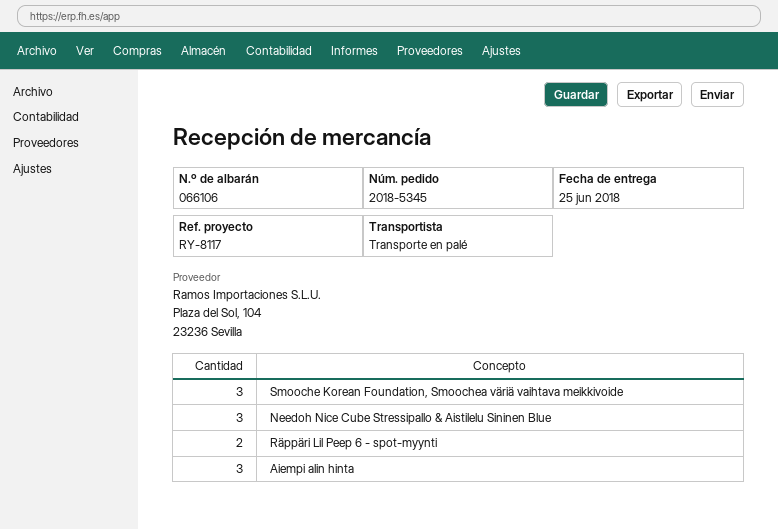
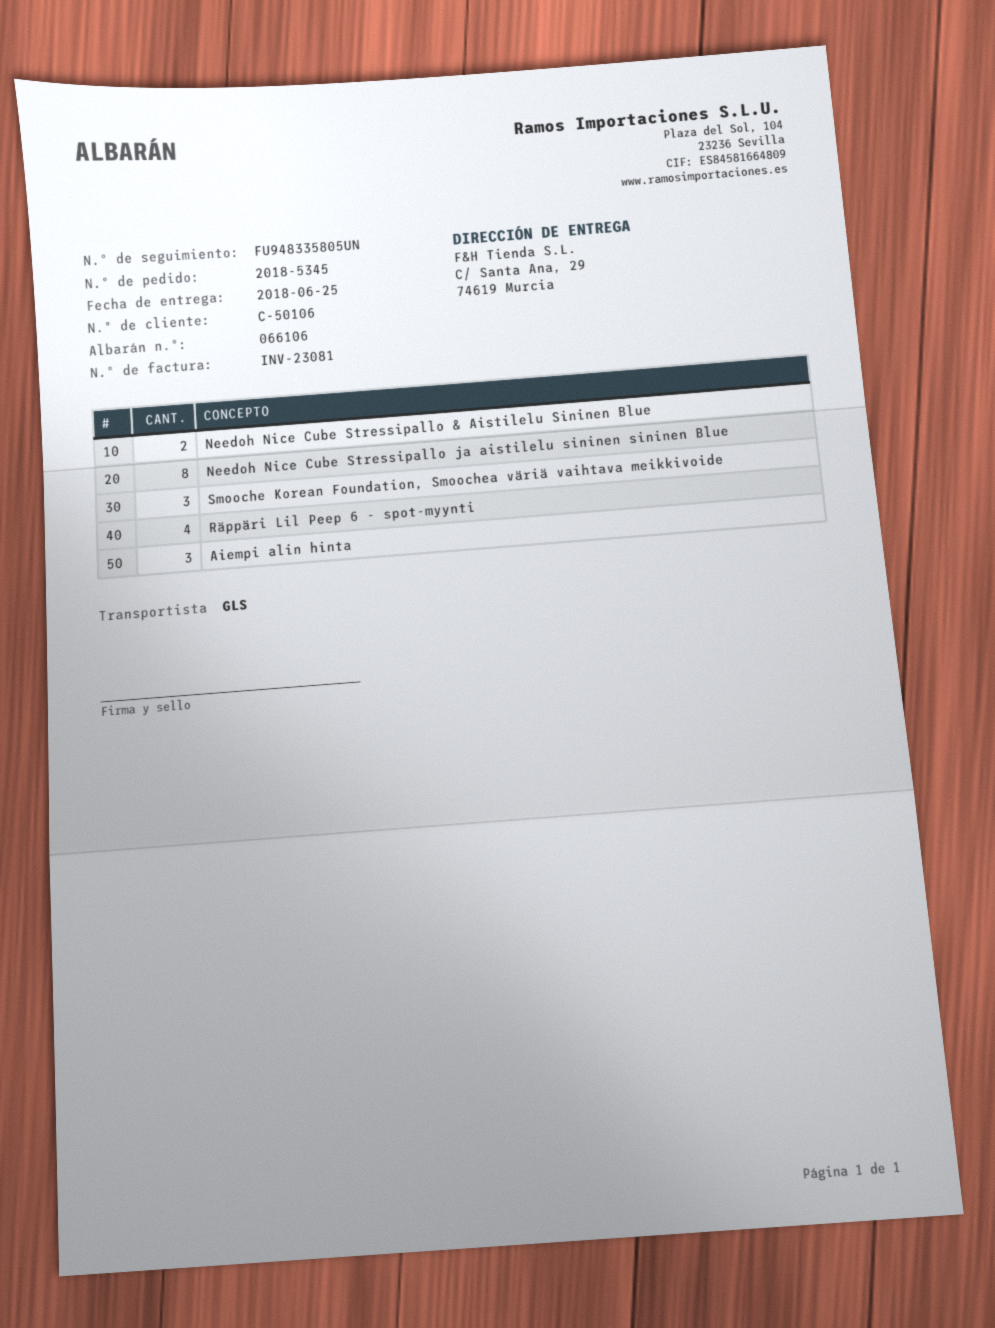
shipping method: pallet freight -> GLS
Needoh Nice Cube Stressipallo & Aistilelu Sininen Blue: 3 -> 2
Räppäri Lil Peep 6 - spot-myynti: 2 -> 4
Needoh Nice Cube Stressipallo ja aistilelu sininen sininen Blue: none -> 8

